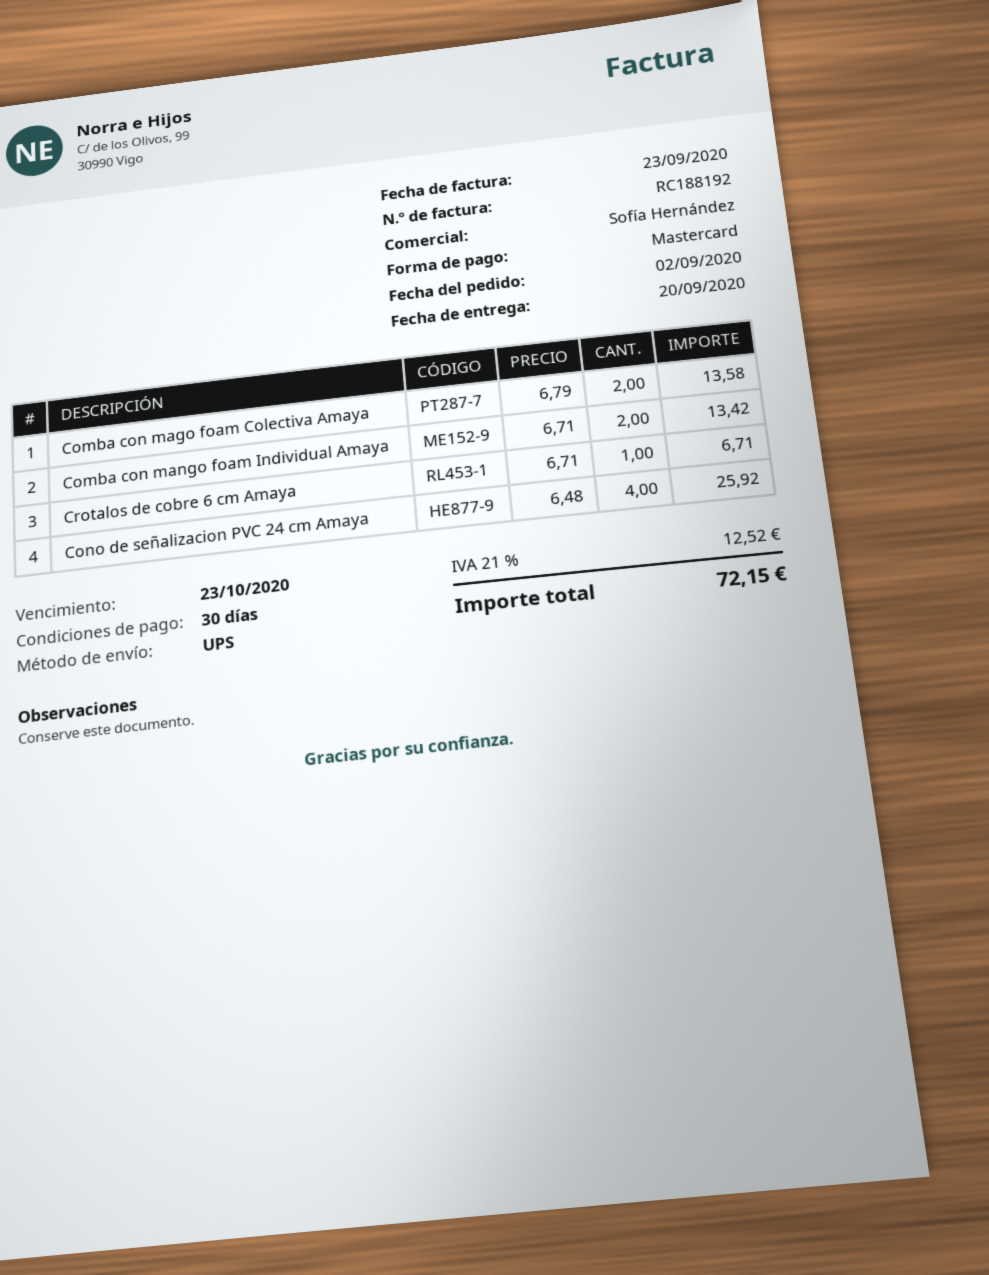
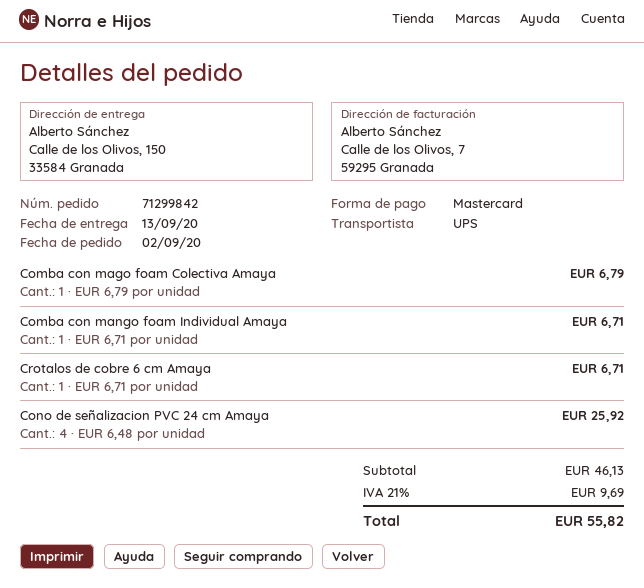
delivery date: 2020-09-20 -> 2020-09-13
Comba con mago foam Colectiva Amaya: 2 x 6.79 = 13.58 -> 1 x 6.79 = 6.79
Comba con mango foam Individual Amaya: 2 x 6.71 = 13.42 -> 1 x 6.71 = 6.71
tax: 21% = 12.52 -> 21% = 9.69
total: 72.15 -> 55.82

